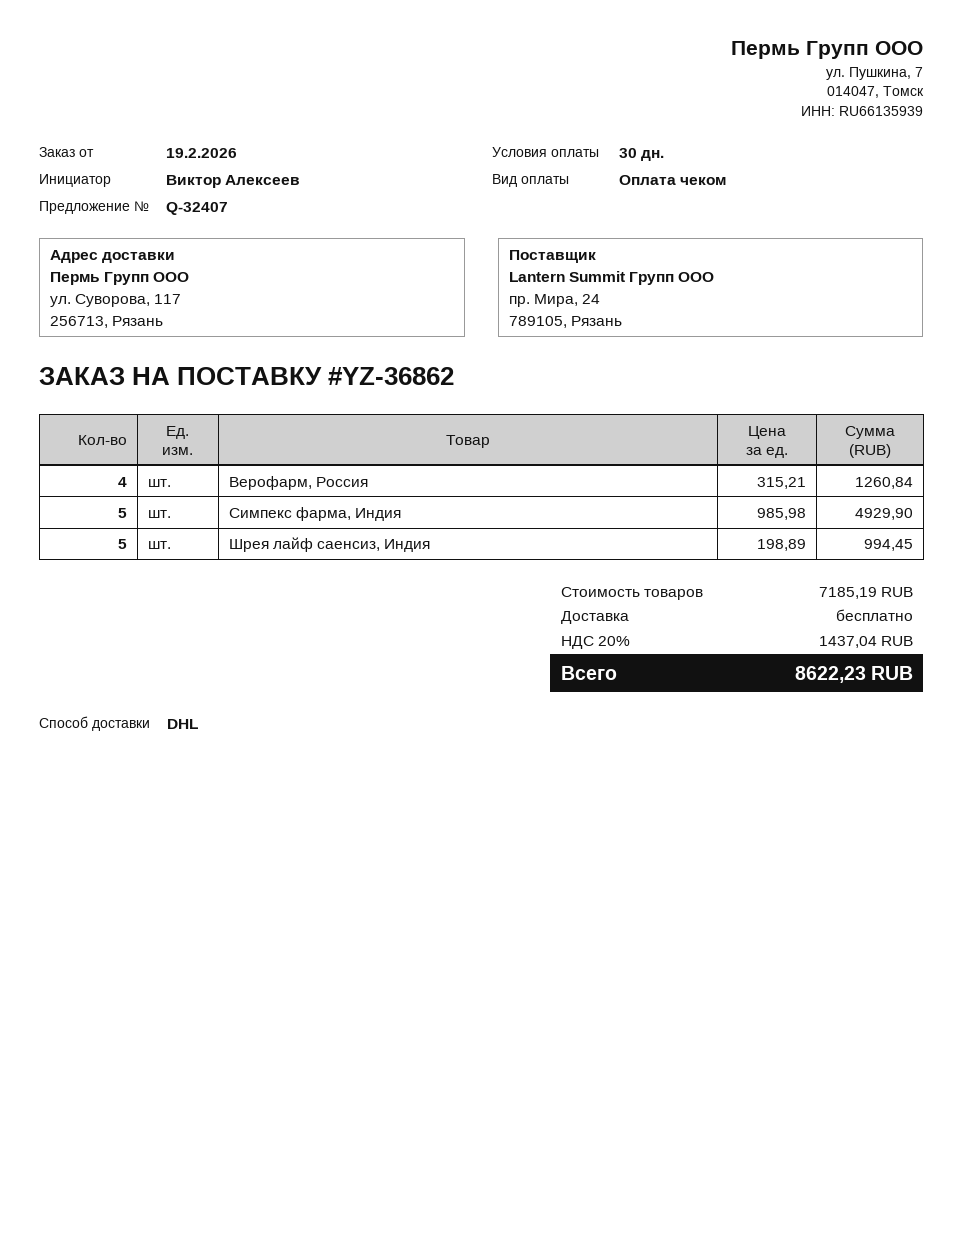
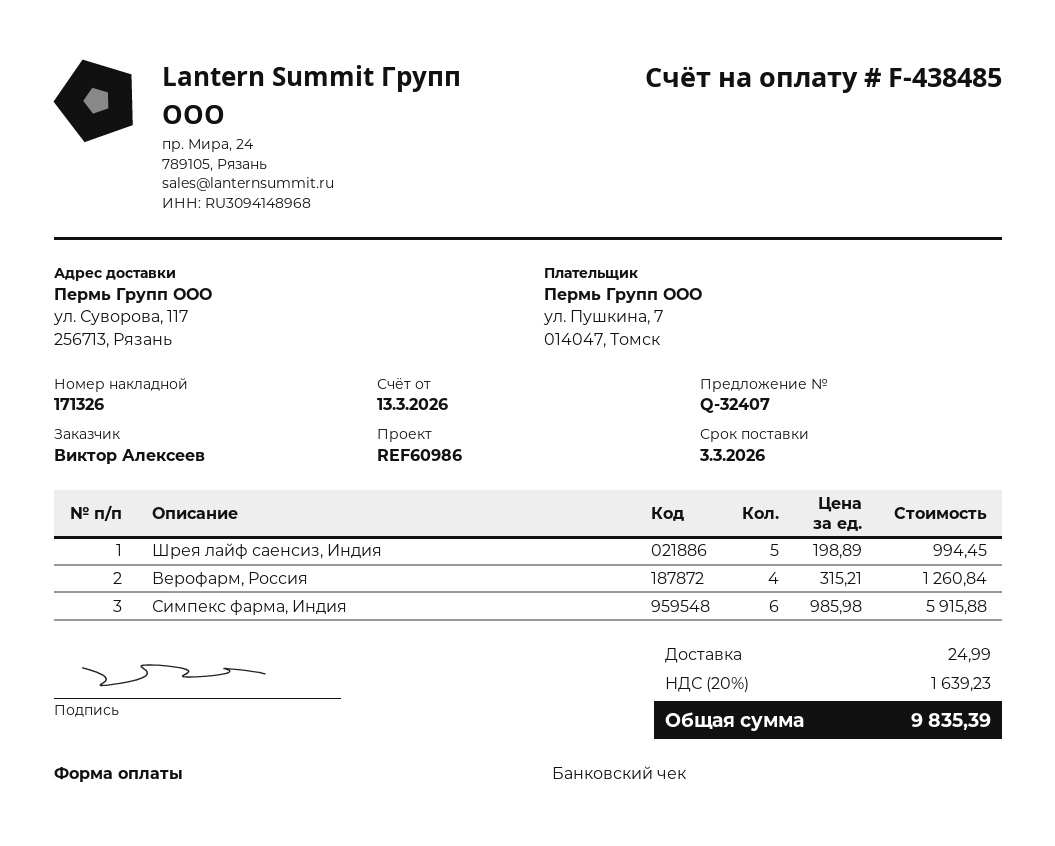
Симпекс фарма, Индия: 5 x 985.98 = 4929.90 -> 6 x 985.98 = 5915.88
shipping: 0.00 -> 24.99
tax: 20% = 1437.04 -> 20% = 1639.23
total: 8622.23 -> 9835.39

